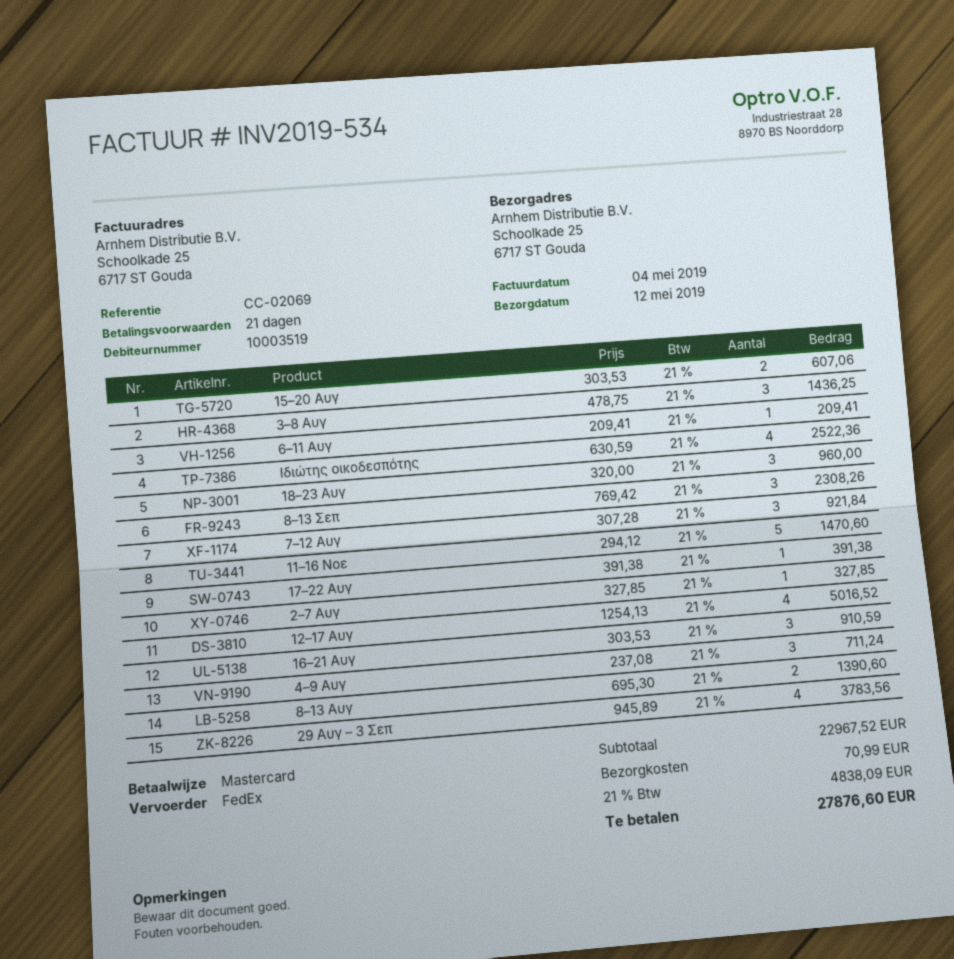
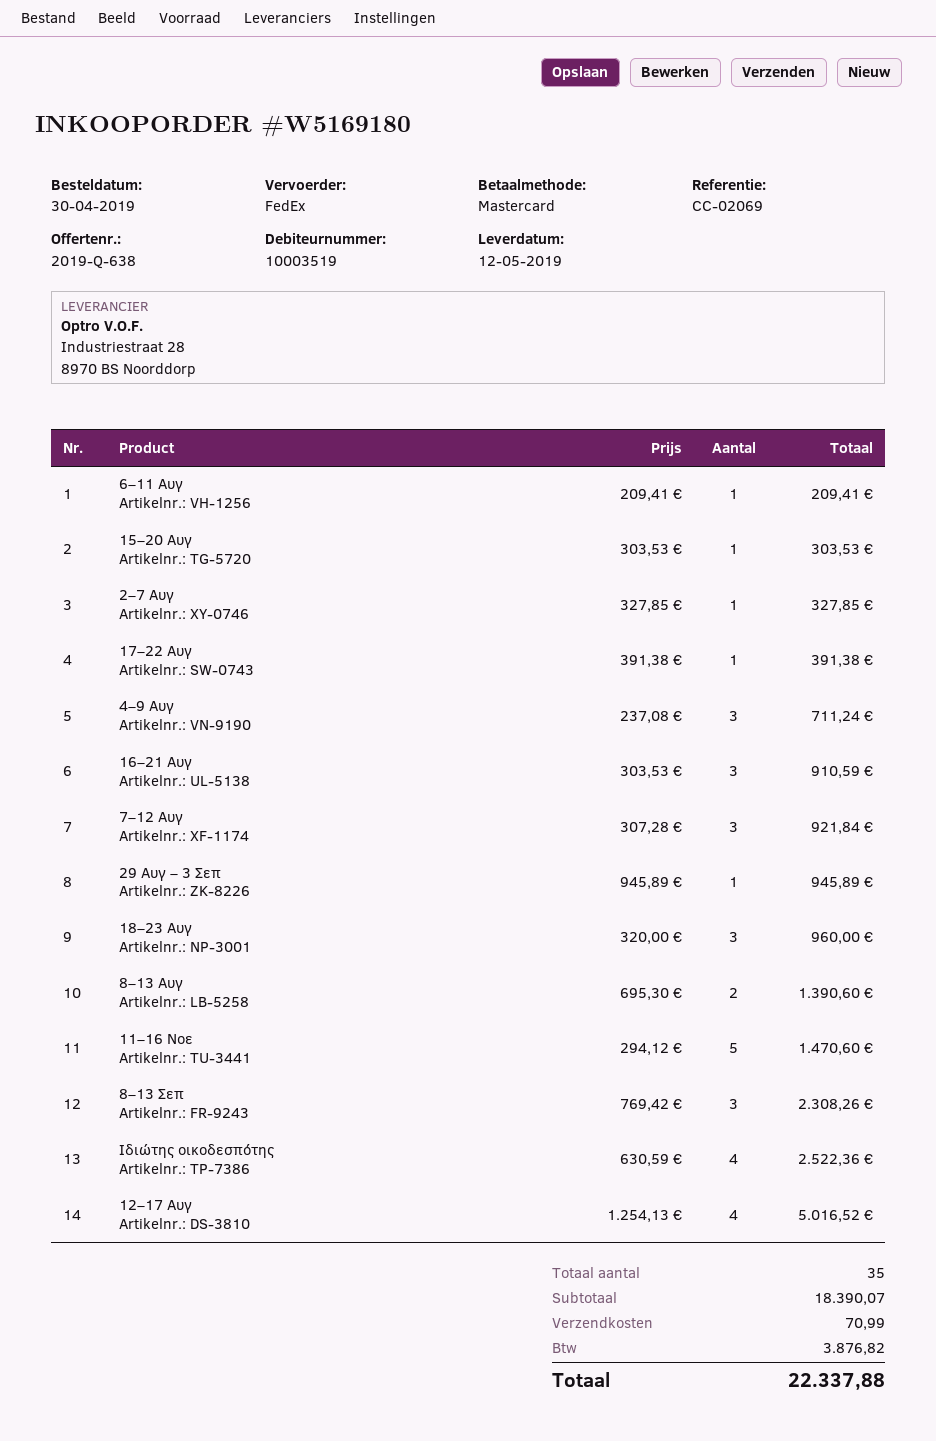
15–20 Αυγ: 2 x 303.53 = 607.06 -> 1 x 303.53 = 303.53
3–8 Αυγ: 3 x 478.75 = 1436.25 -> none
29 Αυγ – 3 Σεπ: 4 x 945.89 = 3783.56 -> 1 x 945.89 = 945.89
subtotal: 22967.52 -> 18390.07
tax: 4838.09 -> 3876.82
total: 27876.60 -> 22337.88

